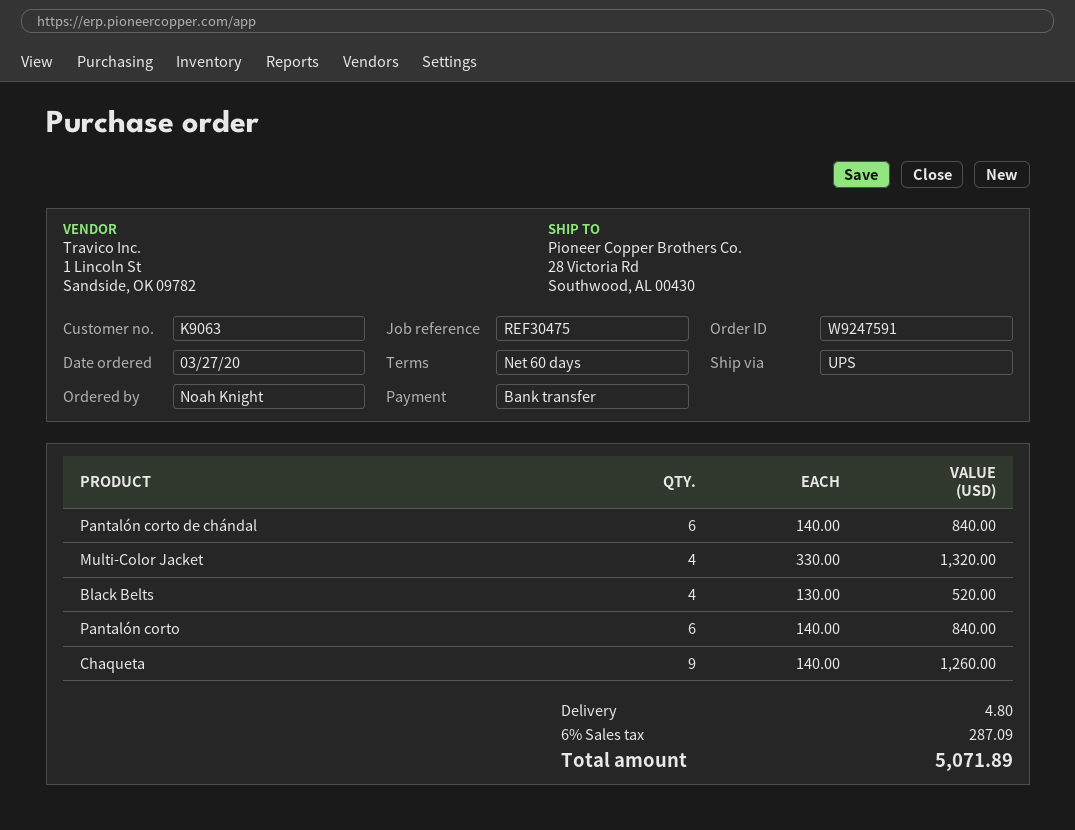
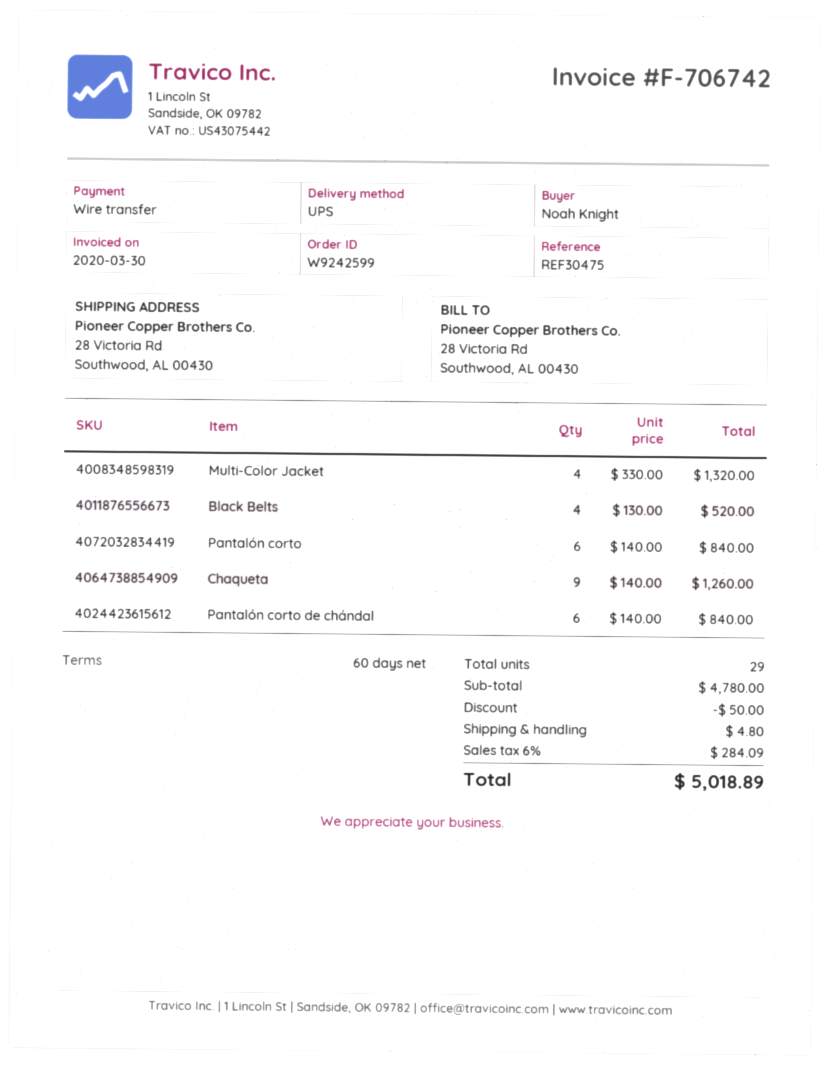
order number: W9247591 -> W9242599
discount: none -> 50.00
tax: 6% = 287.09 -> 6% = 284.09
total: 5071.89 -> 5018.89

